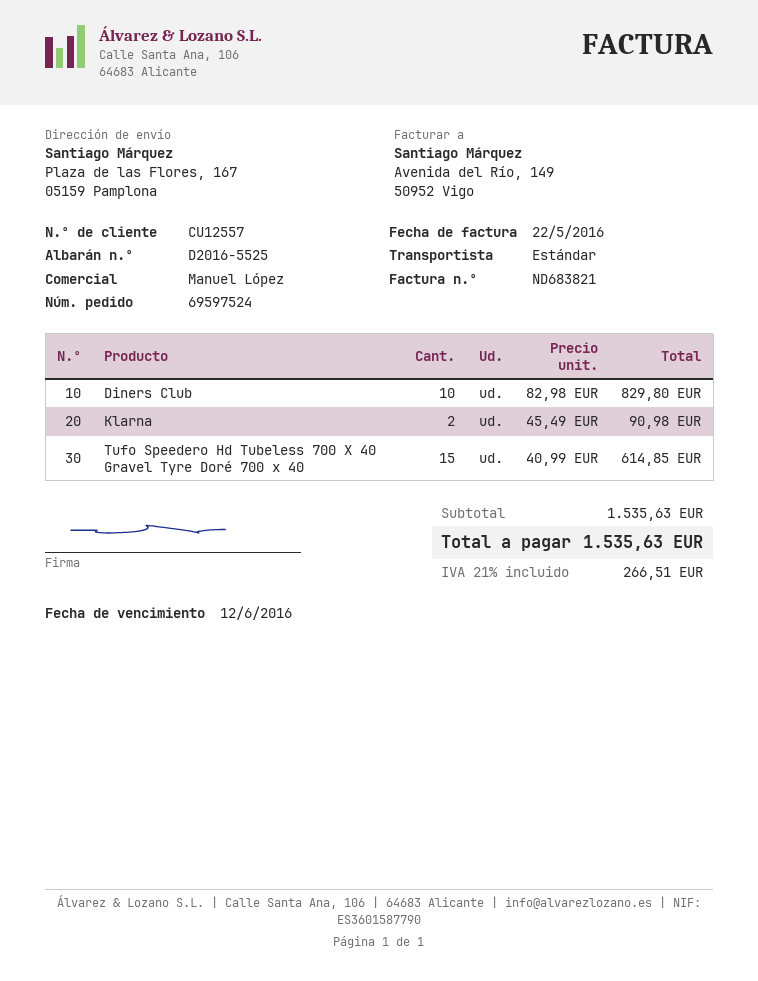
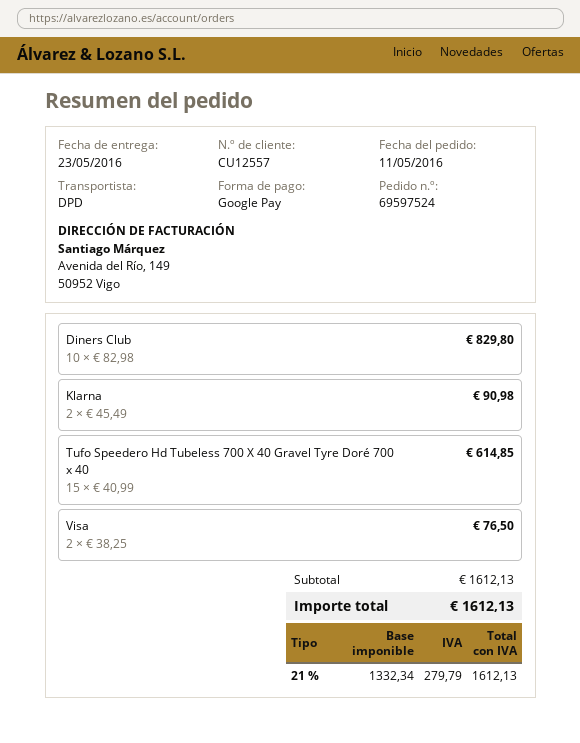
shipping method: standard -> DPD
Visa: none -> 2 x 38.25 = 76.50
subtotal: 1535.63 -> 1612.13
tax: 21% = 266.51 -> 21% = 279.79
total: 1535.63 -> 1612.13

